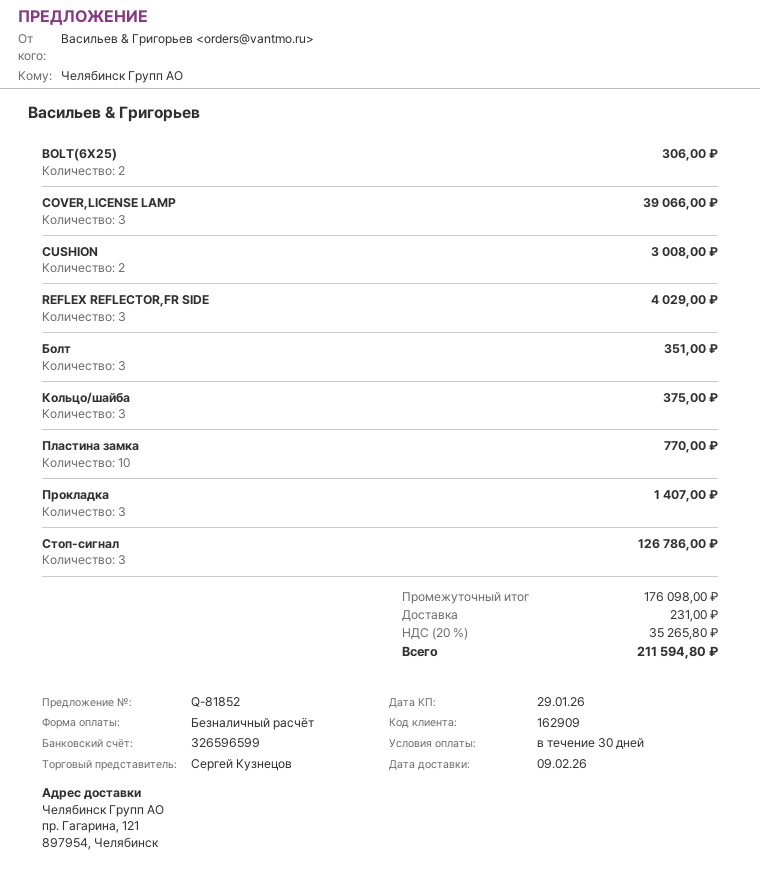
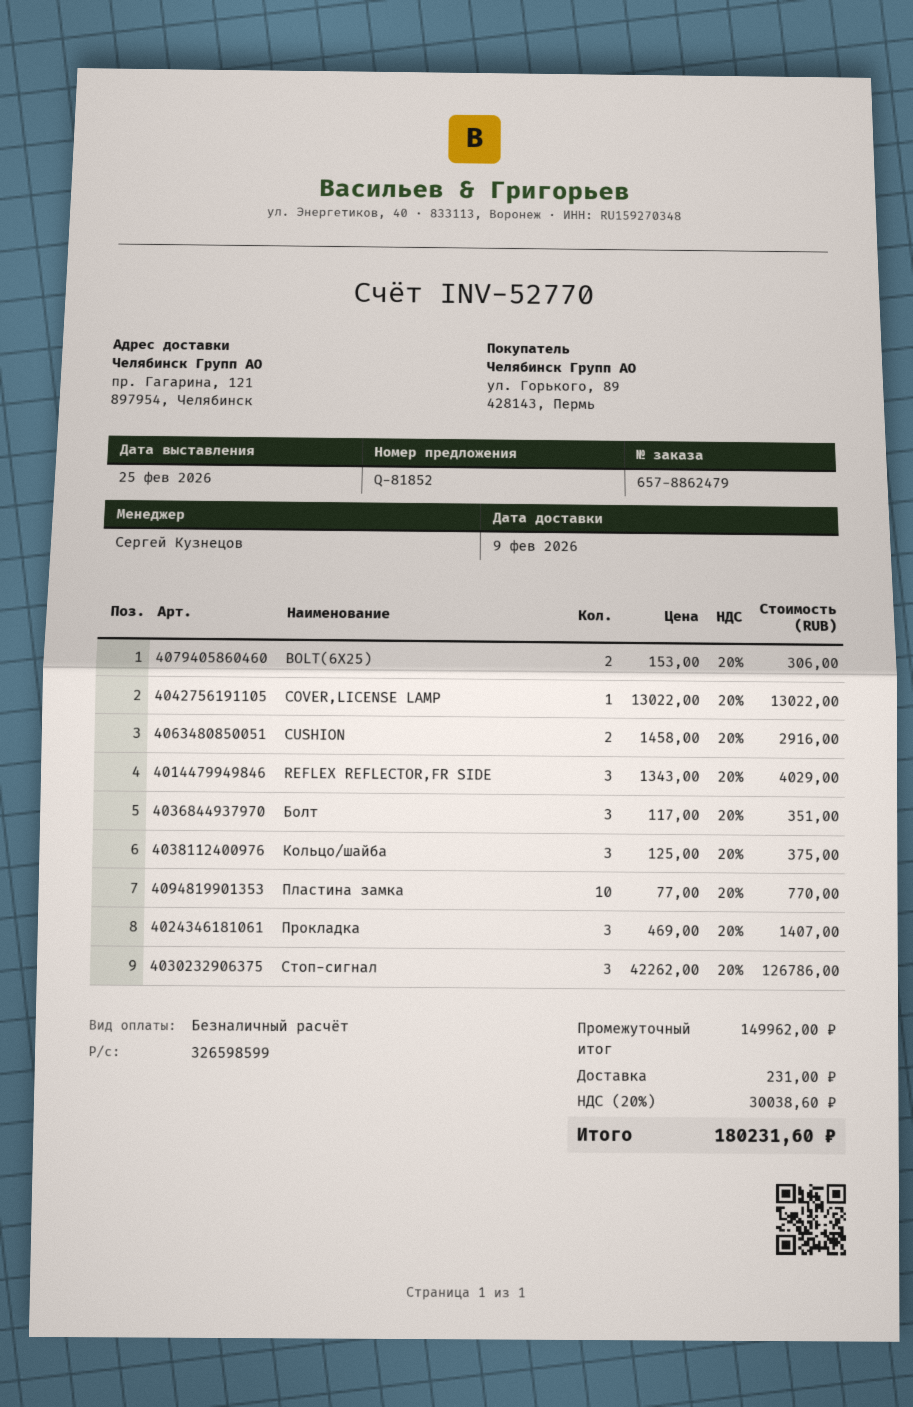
bank account: 326596599 -> 326598599
COVER,LICENSE LAMP: 3 for 39066.00 -> 1 for 13022.00
CUSHION: 2 for 3008.00 -> 2 for 2916.00
subtotal: 176098.00 -> 149962.00
tax: 20% = 35265.80 -> 20% = 30038.60
total: 211594.80 -> 180231.60

